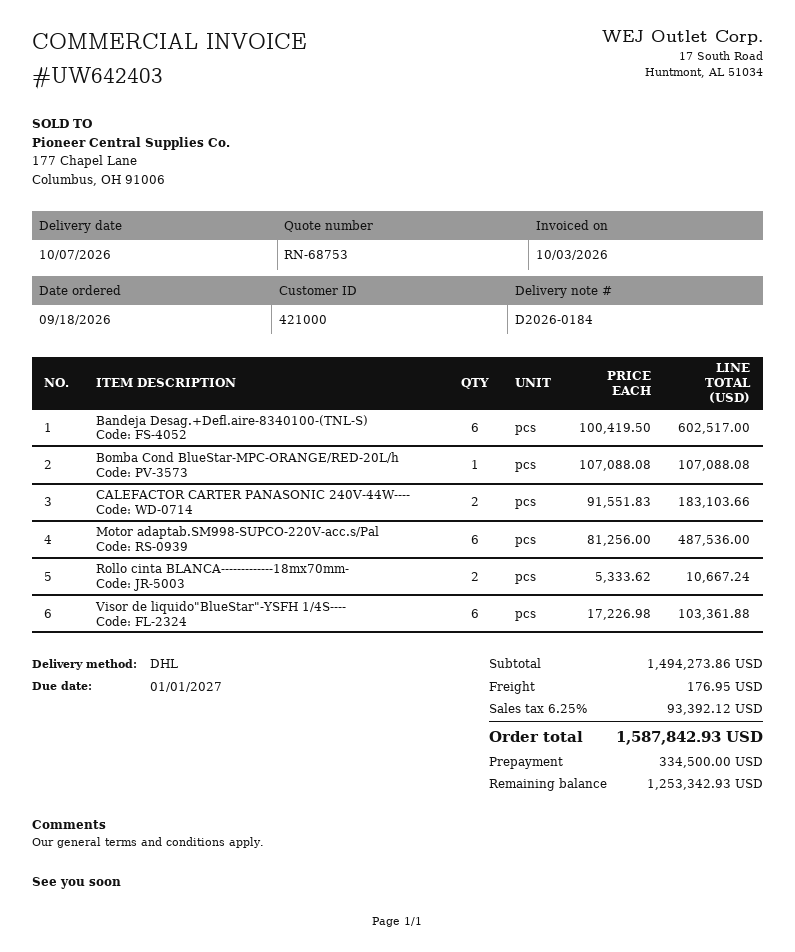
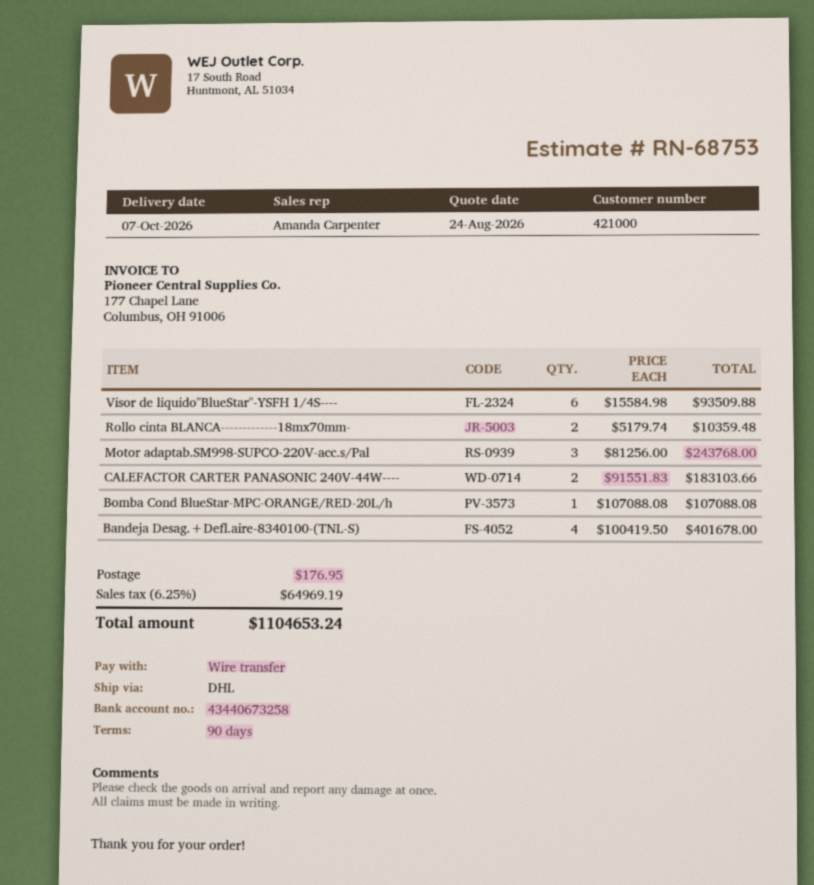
Bandeja Desag.+Defl.aire-8340100-(TNL-S): 6 x 100419.50 = 602517.00 -> 4 x 100419.50 = 401678.00
Motor adaptab.SM998-SUPCO-220V-acc.s/Pal: 6 x 81256.00 = 487536.00 -> 3 x 81256.00 = 243768.00
Rollo cinta BLANCA-------------18mx70mm-: 2 x 5333.62 = 10667.24 -> 2 x 5179.74 = 10359.48
Visor de liquido"BlueStar"-YSFH 1/4S----: 6 x 17226.98 = 103361.88 -> 6 x 15584.98 = 93509.88
tax: 6.25% = 93392.12 -> 6.25% = 64969.19
total: 1587842.93 -> 1104653.24

